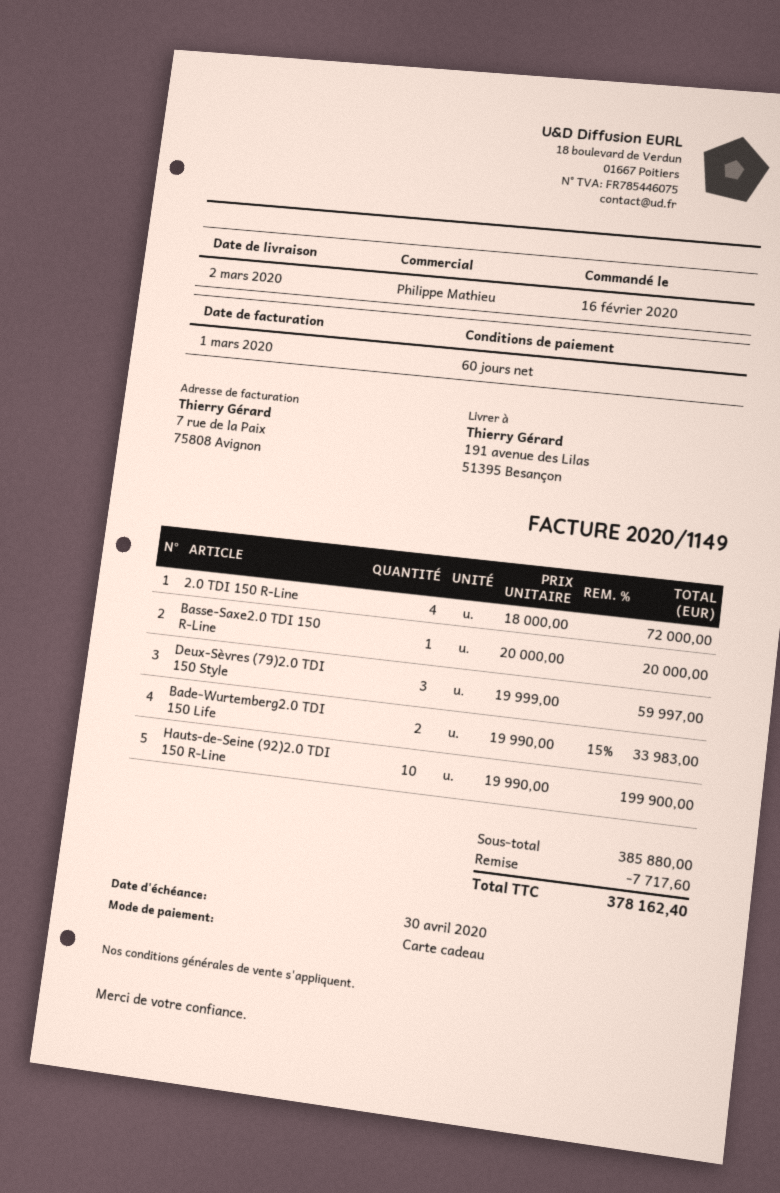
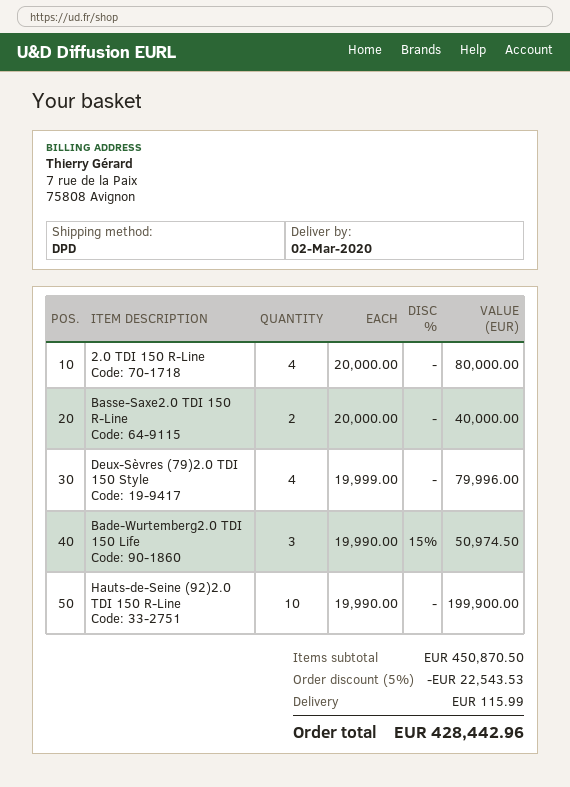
2.0 TDI 150 R-Line: 4 x 18000.00 = 72000.00 -> 4 x 20000.00 = 80000.00
Basse-Saxe2.0 TDI 150 R-Line: 1 x 20000.00 = 20000.00 -> 2 x 20000.00 = 40000.00
Deux-Sèvres (79)2.0 TDI 150 Style: 3 x 19999.00 = 59997.00 -> 4 x 19999.00 = 79996.00
Bade-Wurtemberg2.0 TDI 150 Life: 2 x 19990.00 - 15% = 33983.00 -> 3 x 19990.00 - 15% = 50974.50
subtotal: 385880.00 -> 450870.50
discount: 7717.60 -> 22543.53
shipping: none -> 115.99
total: 378162.40 -> 428442.96

